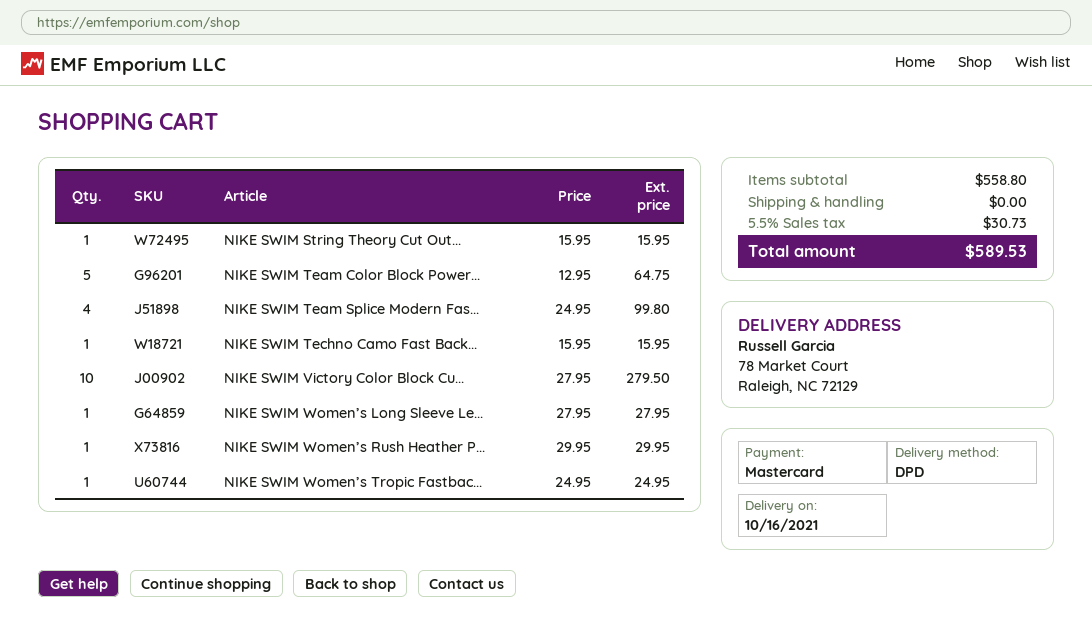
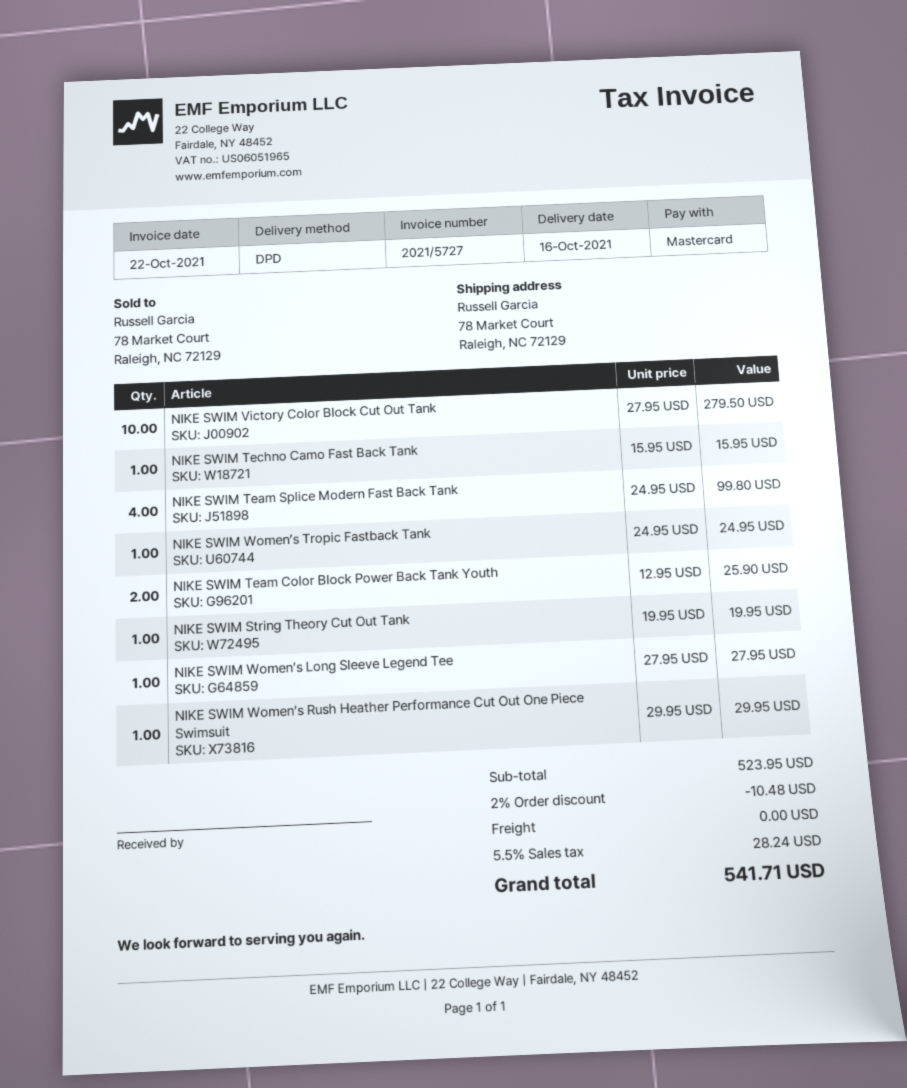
NIKE SWIM String Theory Cut Out...: 1 x 15.95 = 15.95 -> 1 x 19.95 = 19.95
NIKE SWIM Team Color Block Power...: 5 x 12.95 = 64.75 -> 2 x 12.95 = 25.90
subtotal: 558.80 -> 523.95
discount: none -> 2% = 10.48
tax: 5.5% = 30.73 -> 5.5% = 28.24
total: 589.53 -> 541.71

